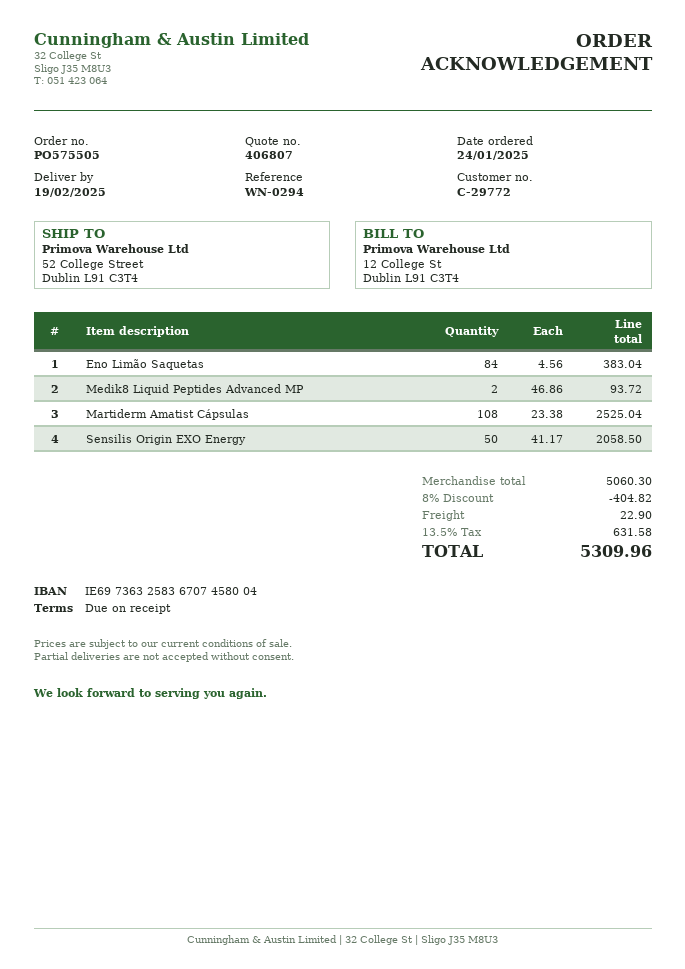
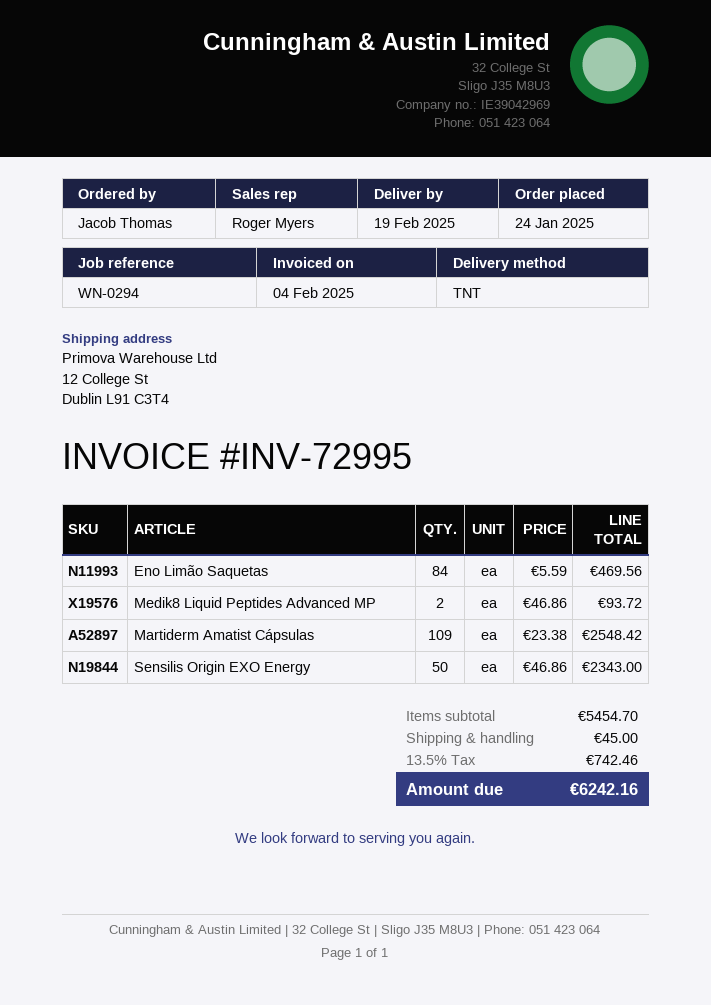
ship to: 52 College Street, Dublin L91 C3T4 -> 12 College St, Dublin L91 C3T4
Eno Limão Saquetas: 84 x 4.56 = 383.04 -> 84 x 5.59 = 469.56
Martiderm Amatist Cápsulas: 108 x 23.38 = 2525.04 -> 109 x 23.38 = 2548.42
Sensilis Origin EXO Energy: 50 x 41.17 = 2058.50 -> 50 x 46.86 = 2343.00
subtotal: 5060.30 -> 5454.70
discount: 8% = 404.82 -> none
shipping: 22.90 -> 45.00
tax: 13.5% = 631.58 -> 13.5% = 742.46
total: 5309.96 -> 6242.16

